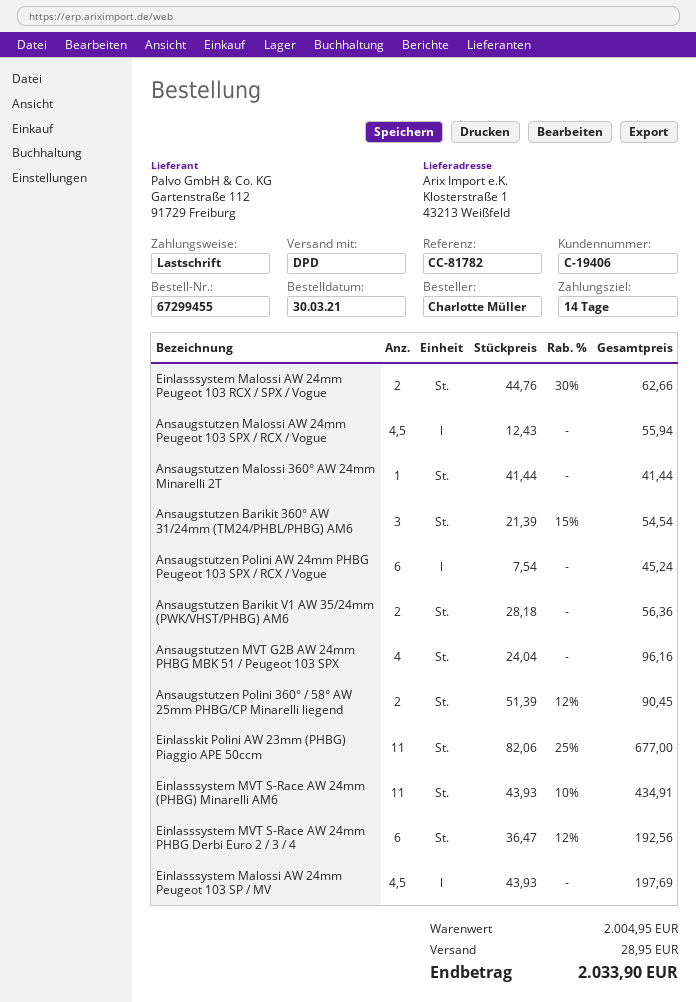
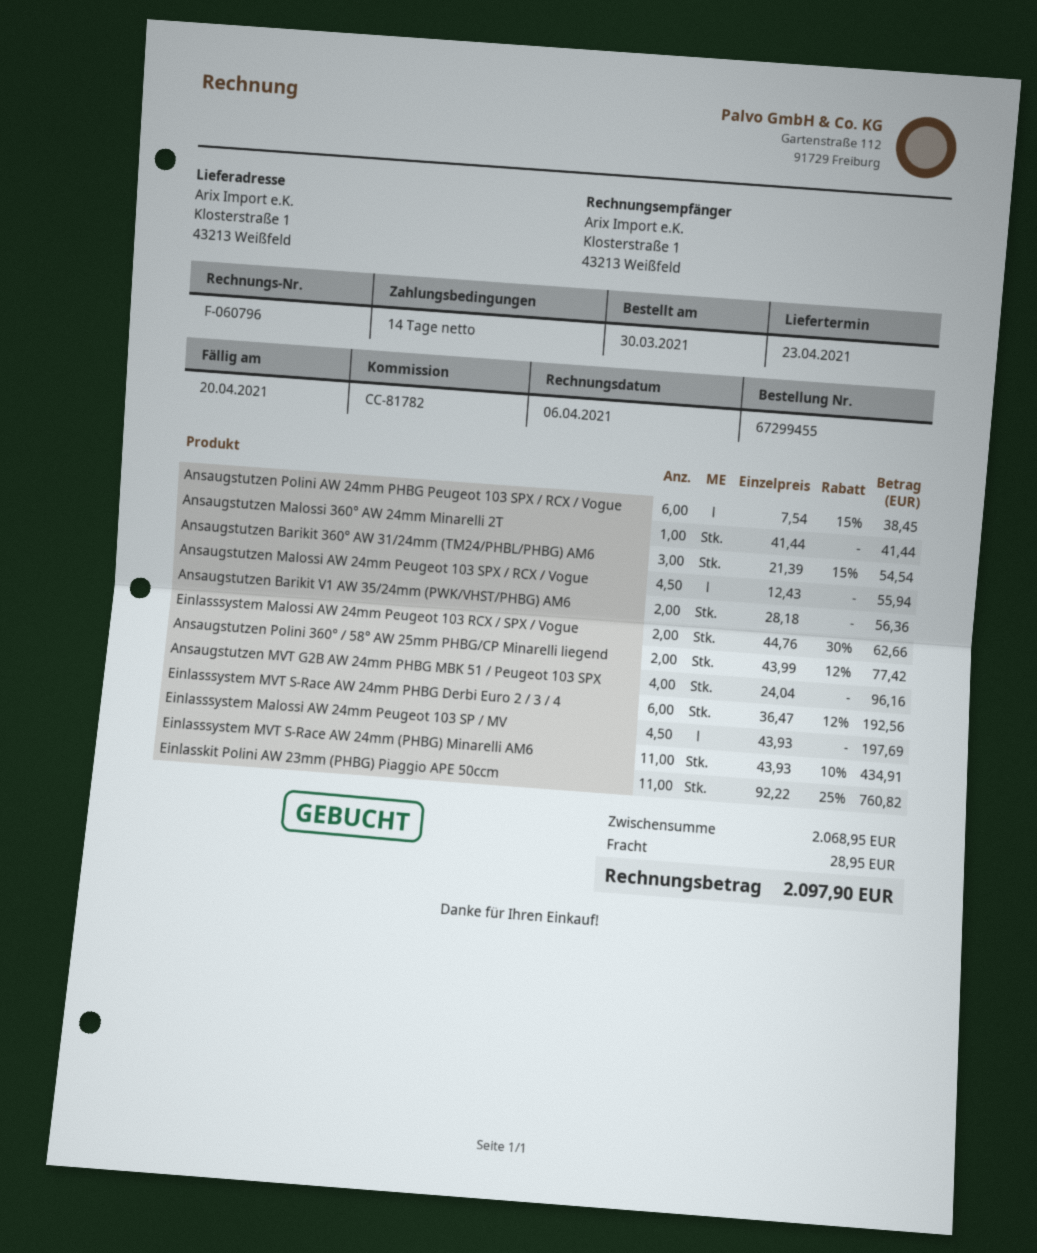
Ansaugstutzen Polini AW 24mm PHBG Peugeot 103 SPX / RCX / Vogue: 6 x 7.54 = 45.24 -> 6 x 7.54 - 15% = 38.45
Ansaugstutzen Polini 360° / 58° AW 25mm PHBG/CP Minarelli liegend: 2 x 51.39 - 12% = 90.45 -> 2 x 43.99 - 12% = 77.42
Einlasskit Polini AW 23mm (PHBG) Piaggio APE 50ccm: 11 x 82.06 - 25% = 677.00 -> 11 x 92.22 - 25% = 760.82
subtotal: 2004.95 -> 2068.95
total: 2033.90 -> 2097.90

